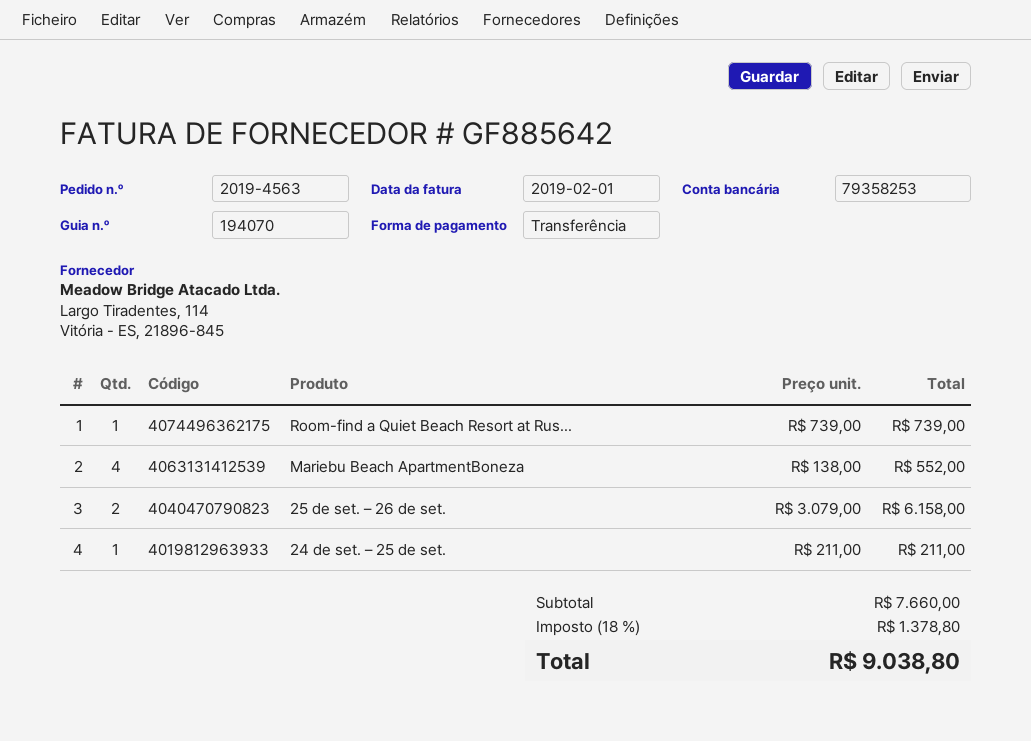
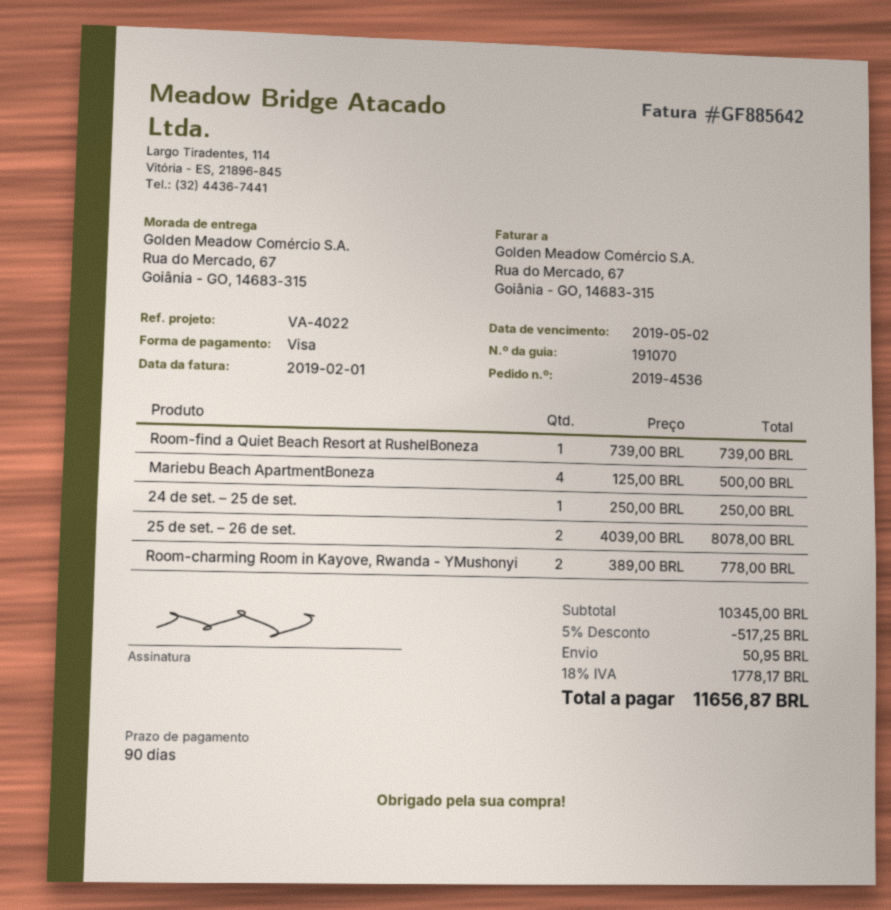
order number: 2019-4563 -> 2019-4536
delivery note number: 194070 -> 191070
payment method: bank transfer -> Visa
Mariebu Beach ApartmentBoneza: 4 x 138.00 = 552.00 -> 4 x 125.00 = 500.00
25 de set. – 26 de set.: 2 x 3079.00 = 6158.00 -> 2 x 4039.00 = 8078.00
24 de set. – 25 de set.: 1 x 211.00 = 211.00 -> 1 x 250.00 = 250.00
Room-charming Room in Kayove, Rwanda - YMushonyi: none -> 2 x 389.00 = 778.00
subtotal: 7660.00 -> 10345.00
discount: none -> 5% = 517.25
shipping: none -> 50.95
tax: 18% = 1378.80 -> 18% = 1778.17
total: 9038.80 -> 11656.87

